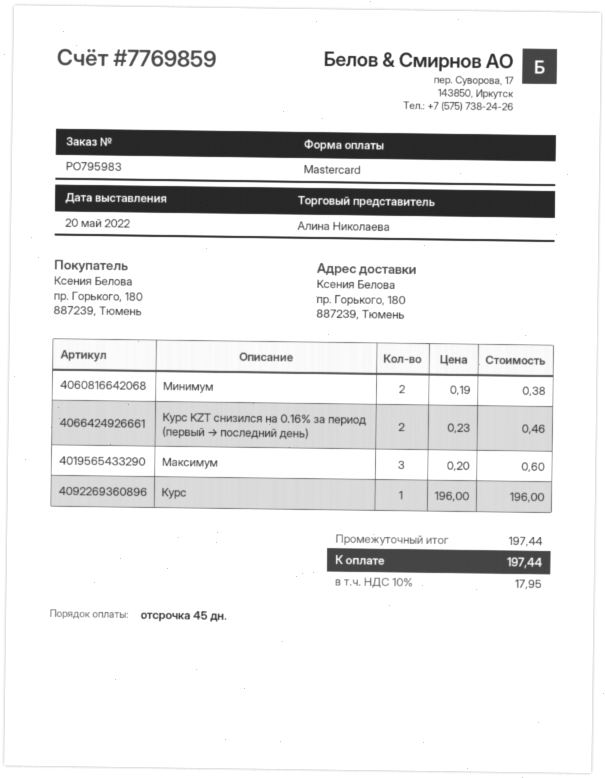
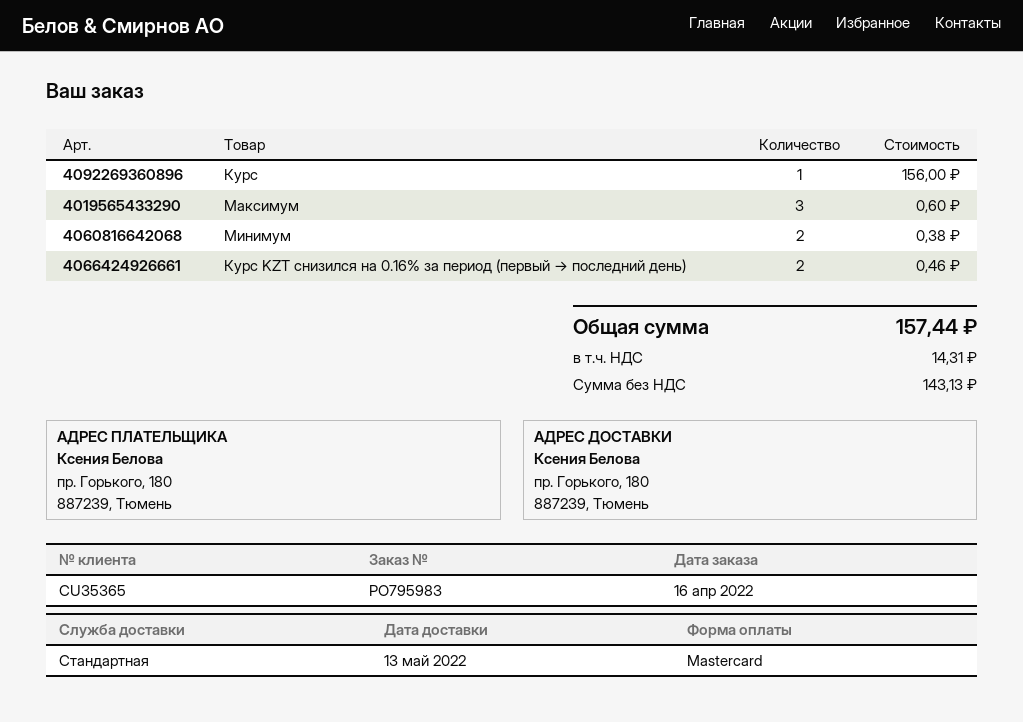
Курс: 1 for 196.00 -> 1 for 156.00
tax: 17.95 -> 14.31
total: 197.44 -> 157.44

